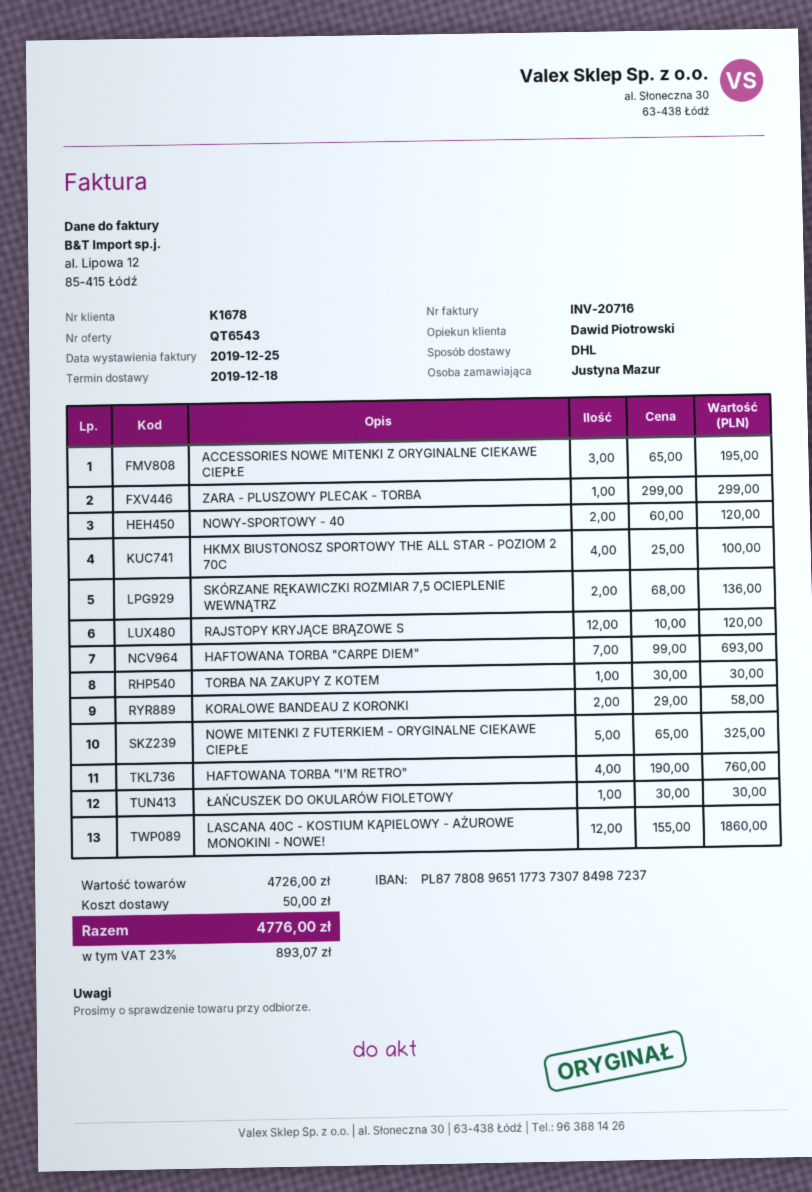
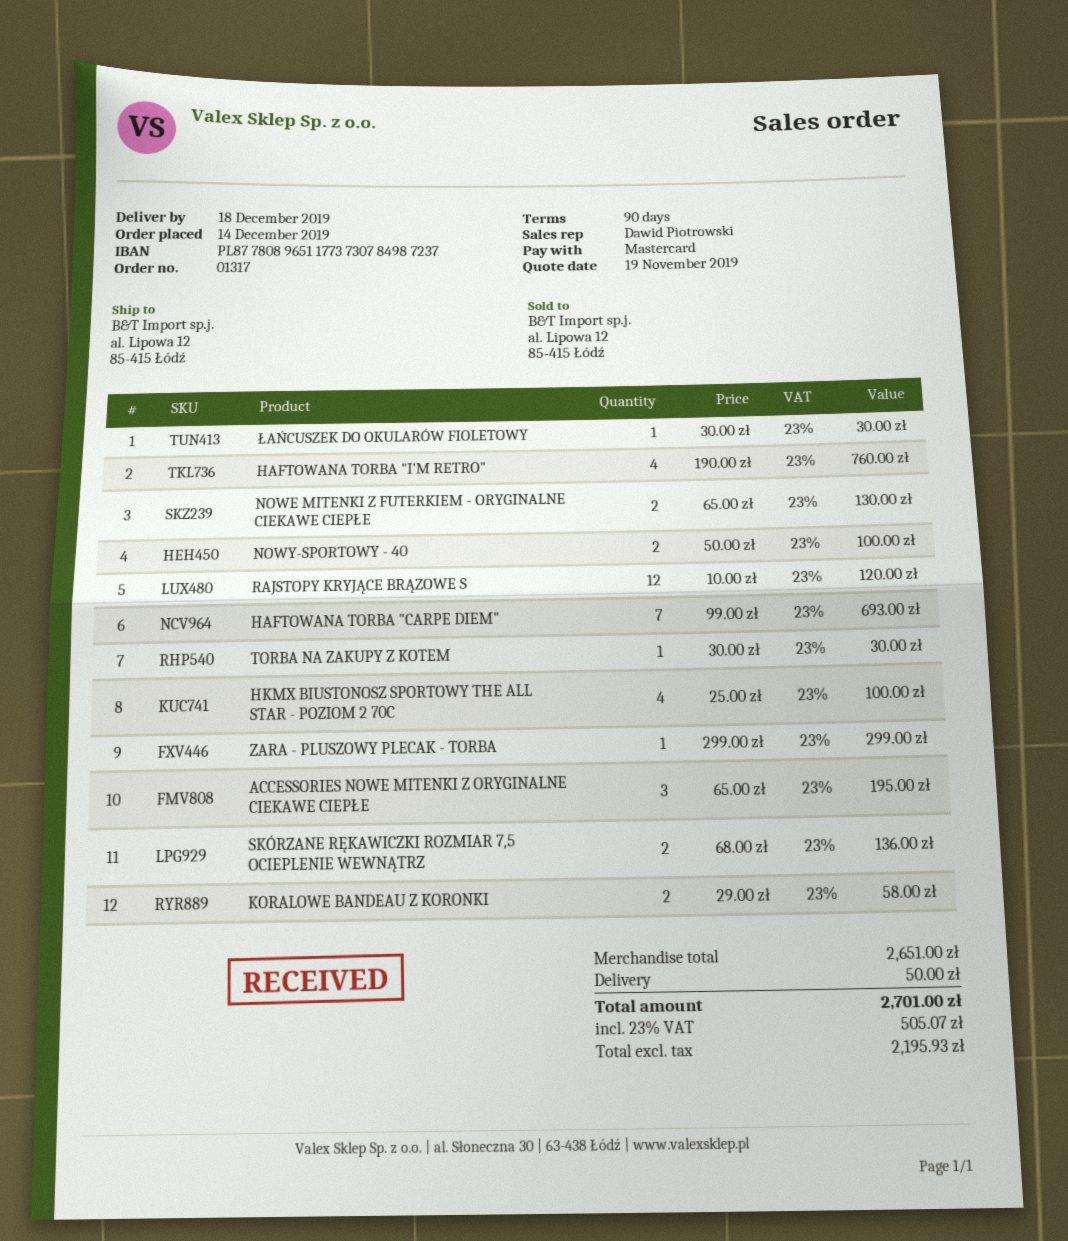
NOWY-SPORTOWY - 40: 2 x 60.00 = 120.00 -> 2 x 50.00 = 100.00
NOWE MITENKI Z FUTERKIEM - ORYGINALNE CIEKAWE CIEPŁE: 5 x 65.00 = 325.00 -> 2 x 65.00 = 130.00
LASCANA 40C - KOSTIUM KĄPIELOWY - AŻUROWE MONOKINI - NOWE!: 12 x 155.00 = 1860.00 -> none
subtotal: 4726.00 -> 2651.00
tax: 23% = 893.07 -> 23% = 505.07
total: 4776.00 -> 2701.00

